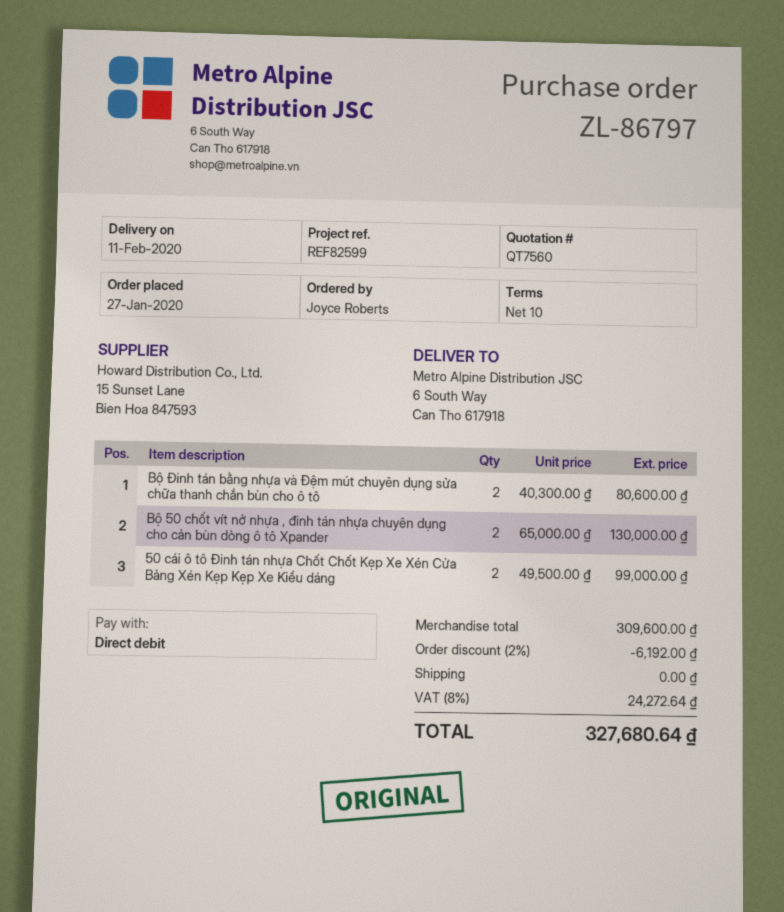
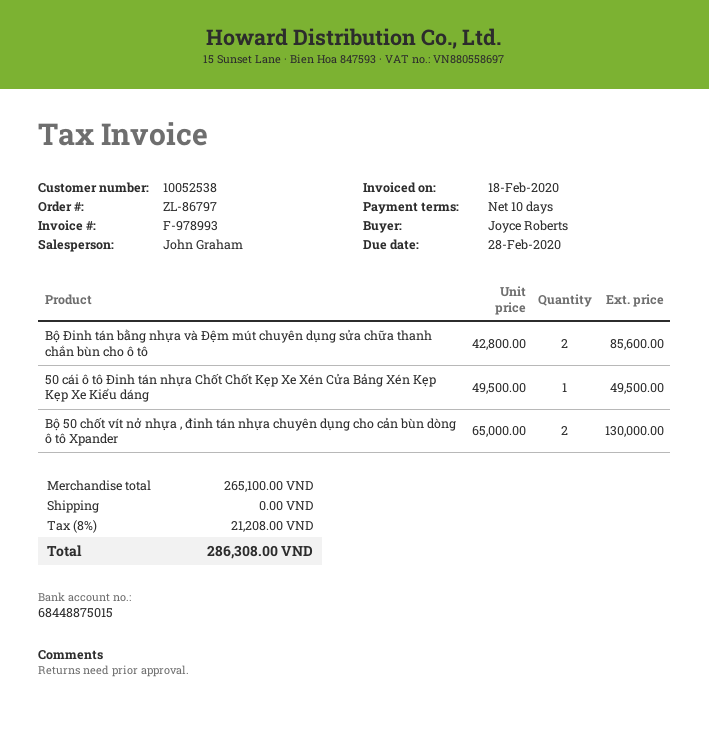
Bộ Đinh tán bằng nhựa và Đệm mút chuyên dụng sửa chữa thanh chắn bùn cho ô tô: 2 x 40300.00 = 80600.00 -> 2 x 42800.00 = 85600.00
50 cái ô tô Đinh tán nhựa Chốt Chốt Kẹp Xe Xén Cửa Bảng Xén Kẹp Kẹp Xe Kiểu dáng: 2 x 49500.00 = 99000.00 -> 1 x 49500.00 = 49500.00
subtotal: 309600.00 -> 265100.00
discount: 2% = 6192.00 -> none
tax: 8% = 24272.64 -> 8% = 21208.00
total: 327680.64 -> 286308.00

